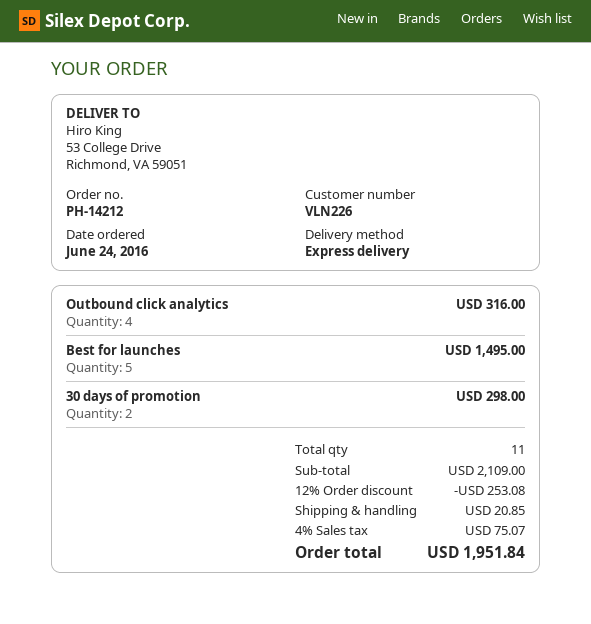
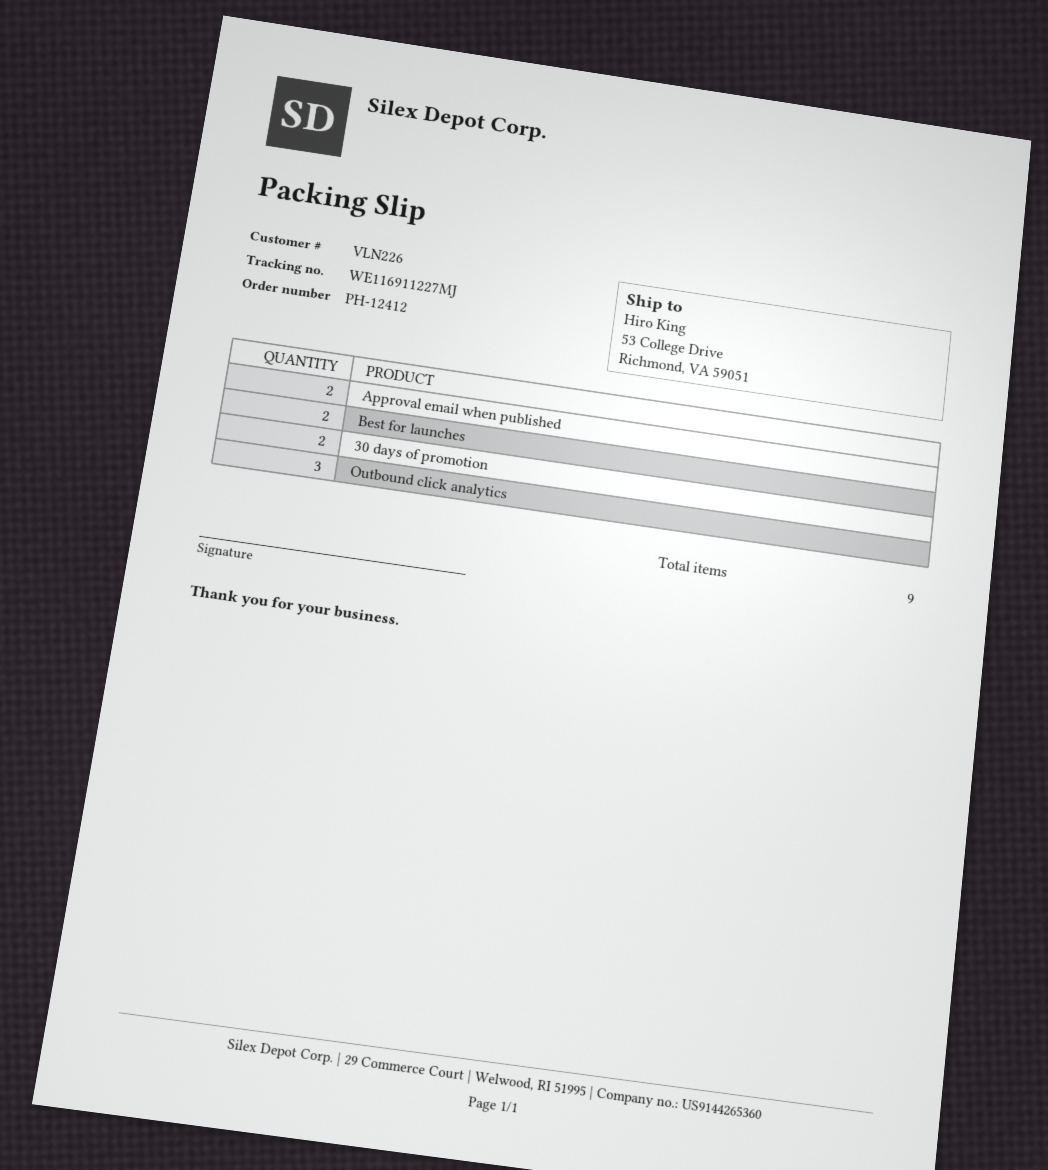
order number: PH-14212 -> PH-12412
Outbound click analytics: 4 -> 3
Best for launches: 5 -> 2
Approval email when published: none -> 2
total quantity: 11 -> 9

